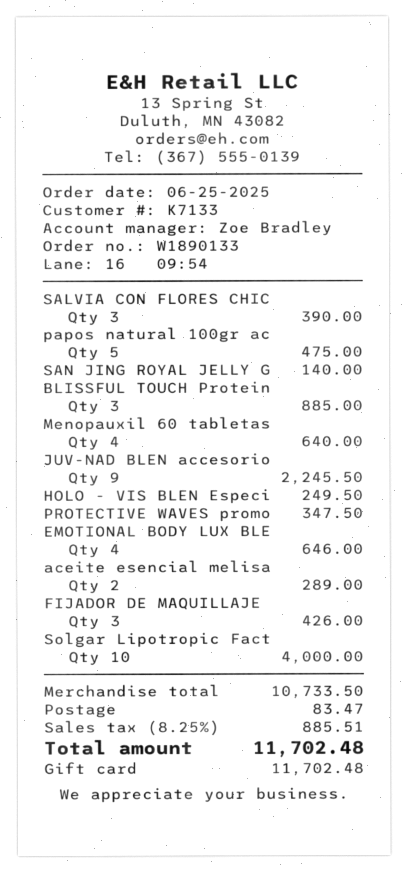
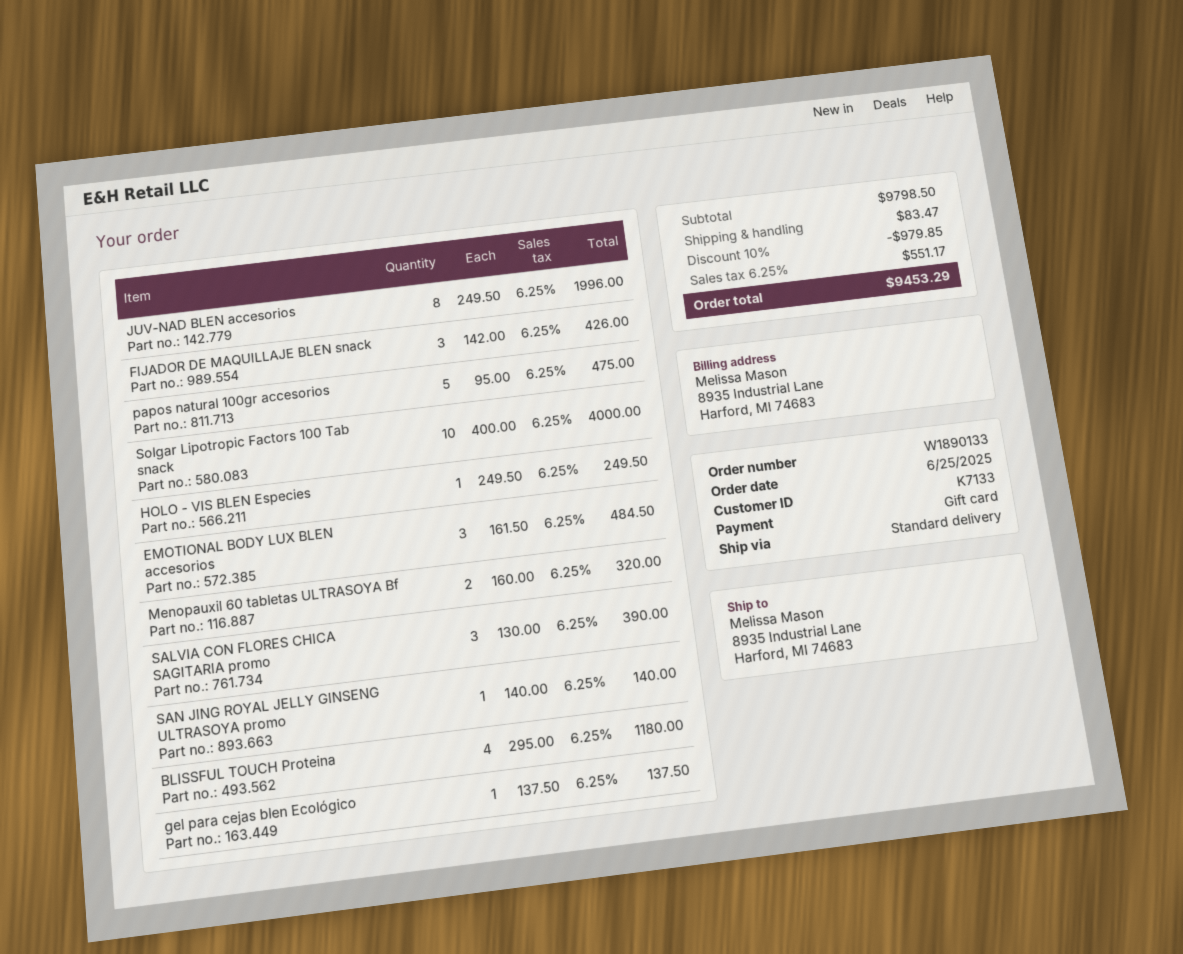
BLISSFUL TOUCH Protein: 3 for 885.00 -> 4 for 1180.00
Menopauxil 60 tabletas: 4 for 640.00 -> 2 for 320.00
JUV-NAD BLEN accesorio: 9 for 2245.50 -> 8 for 1996.00
PROTECTIVE WAVES promo: 1 for 347.50 -> none
EMOTIONAL BODY LUX BLE: 4 for 646.00 -> 3 for 484.50
aceite esencial melisa: 2 for 289.00 -> none
gel para cejas blen Ecológico: none -> 1 for 137.50
subtotal: 10733.50 -> 9798.50
discount: none -> 10% = 979.85
tax: 8.25% = 885.51 -> 6.25% = 551.17
total: 11702.48 -> 9453.29

